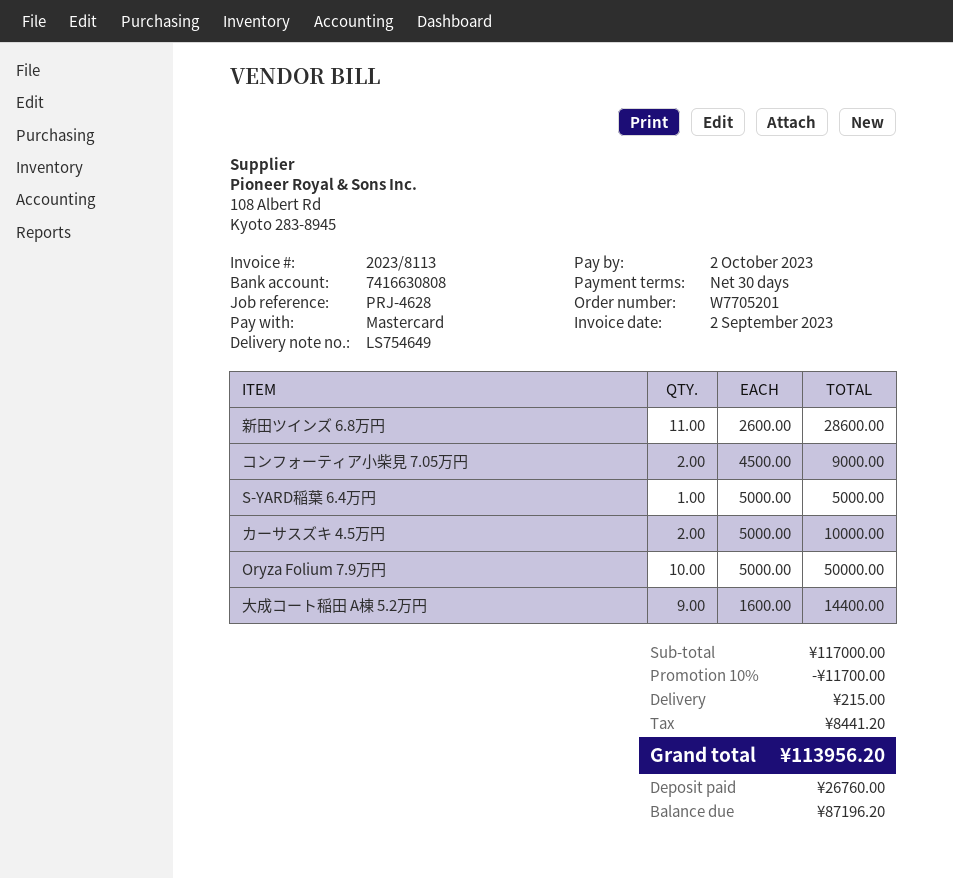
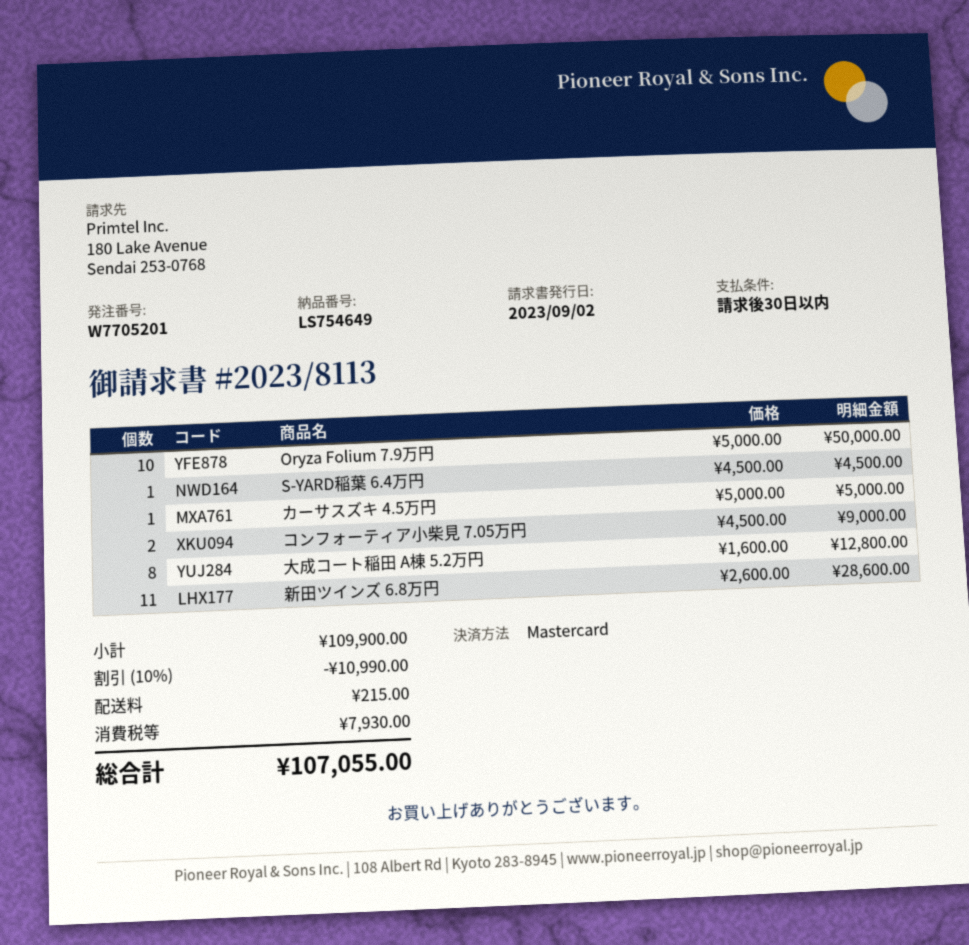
S-YARD稲葉 6.4万円: 1 x 5000.00 = 5000.00 -> 1 x 4500.00 = 4500.00
カーサスズキ 4.5万円: 2 x 5000.00 = 10000.00 -> 1 x 5000.00 = 5000.00
大成コート稲田 A棟 5.2万円: 9 x 1600.00 = 14400.00 -> 8 x 1600.00 = 12800.00
subtotal: 117000.00 -> 109900.00
discount: 10% = 11700.00 -> 10% = 10990.00
tax: 8441.20 -> 7930.00
total: 113956.20 -> 107055.00

